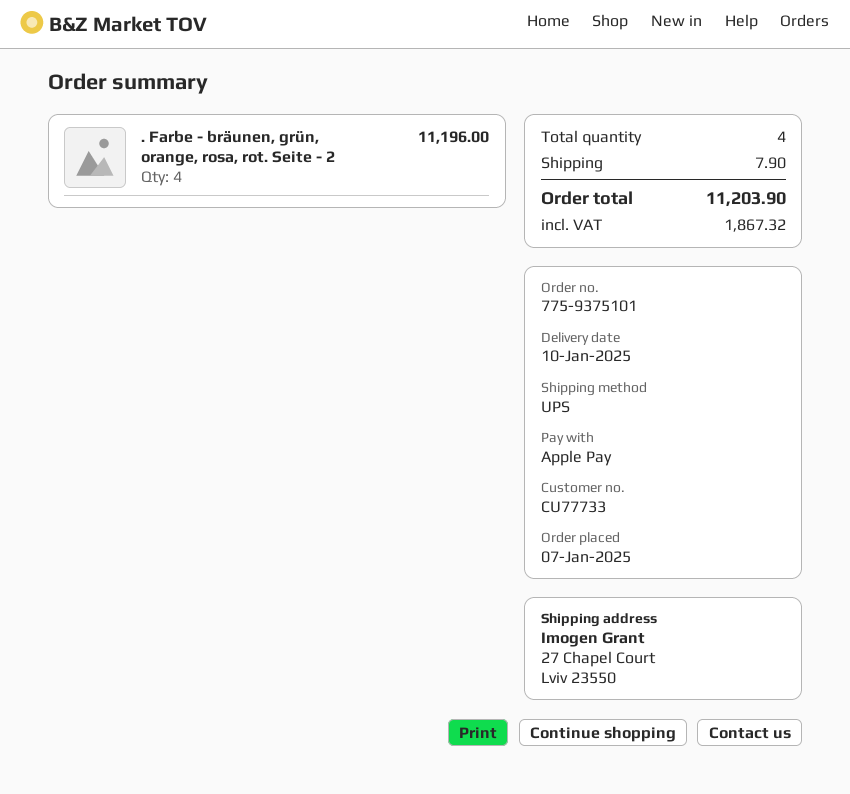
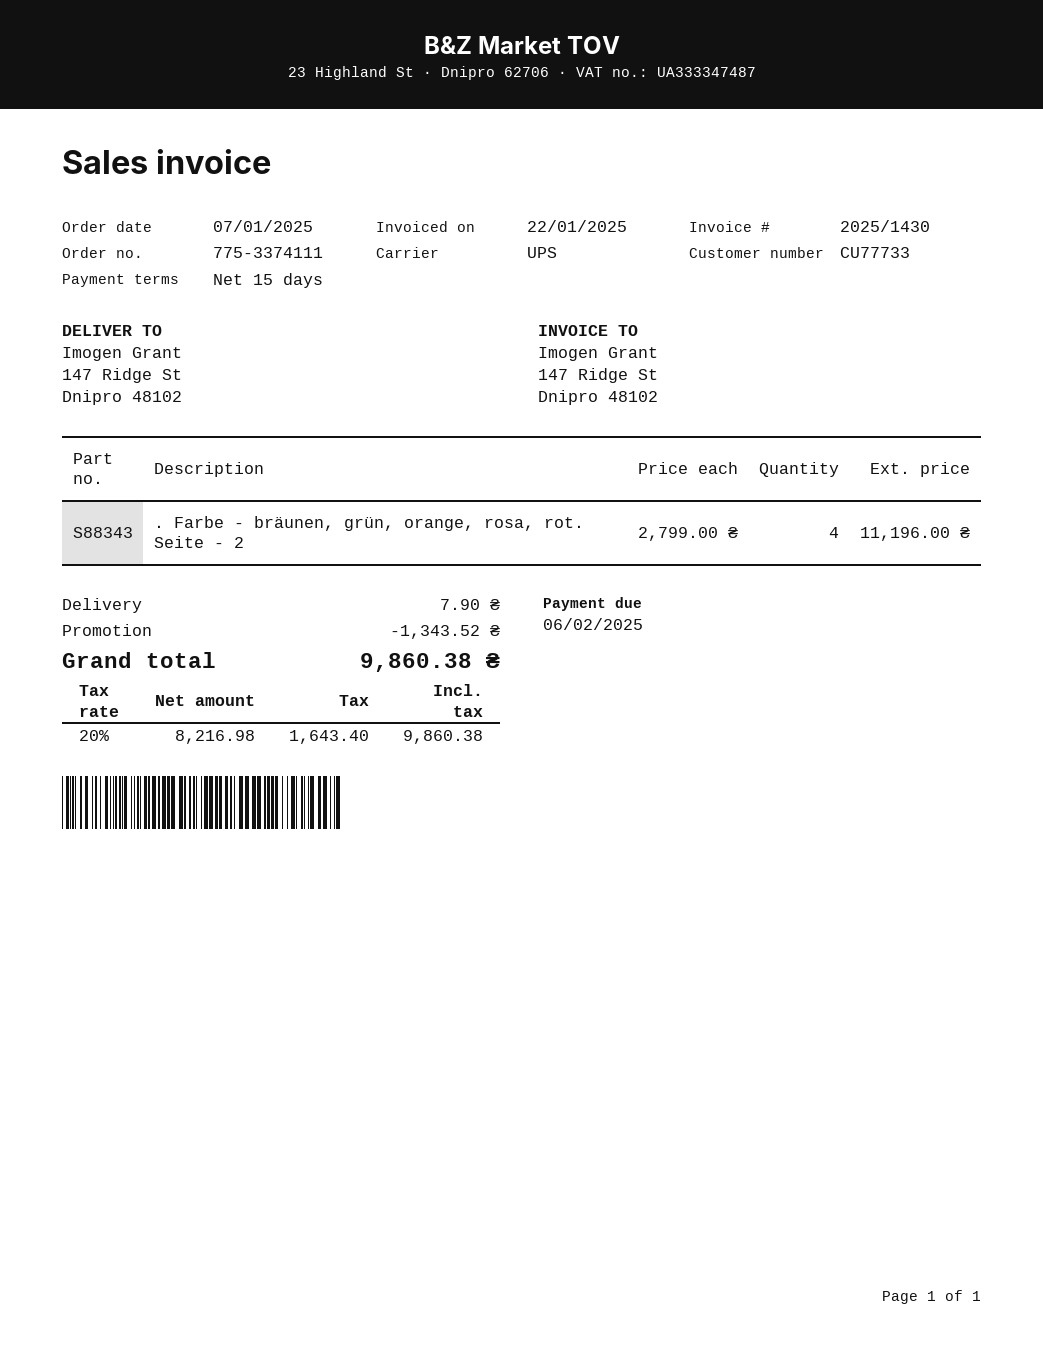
order number: 775-9375101 -> 775-3374111
ship to: 27 Chapel Court, Lviv 23550 -> 147 Ridge St, Dnipro 48102
discount: none -> 1343.52
tax: 1867.32 -> 1643.40
total: 11203.90 -> 9860.38

